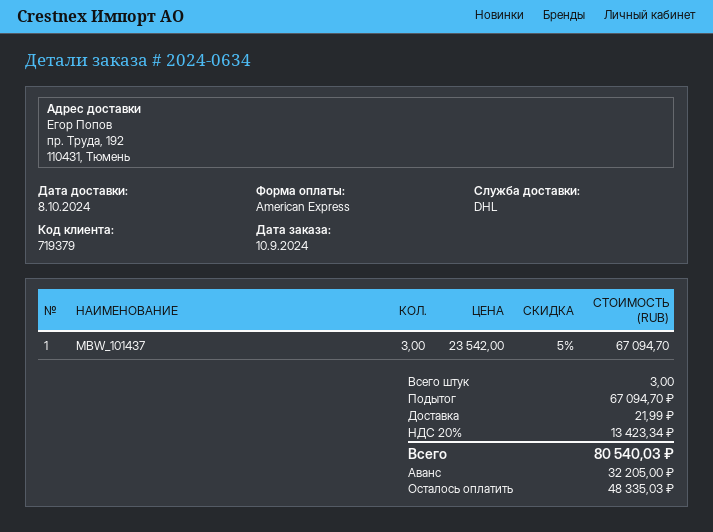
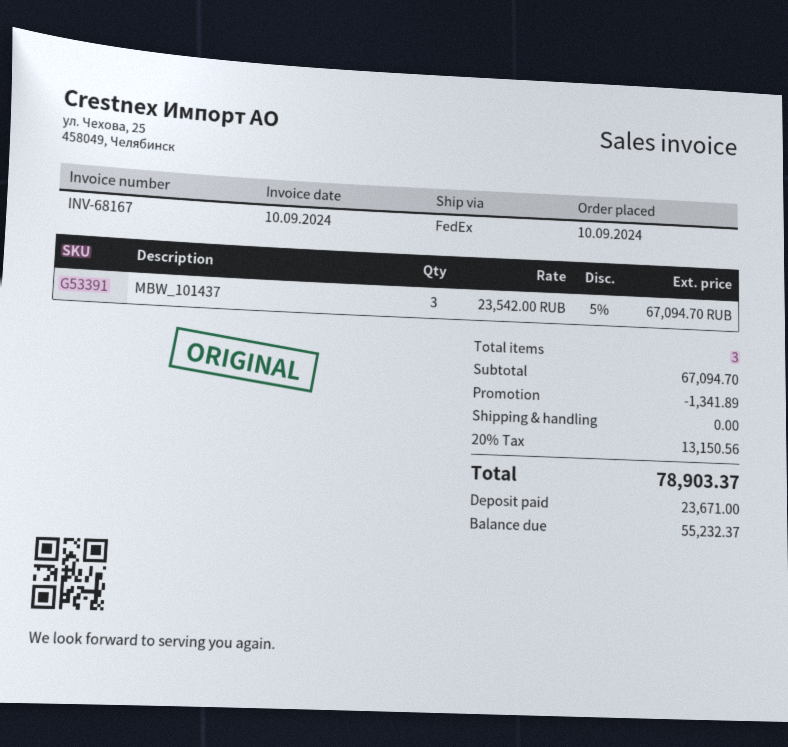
shipping method: DHL -> FedEx
discount: none -> 1341.89
shipping: 21.99 -> 0.00
tax: 20% = 13423.34 -> 20% = 13150.56
total: 80540.03 -> 78903.37
deposit: 32205.00 -> 23671.00
balance: 48335.03 -> 55232.37

